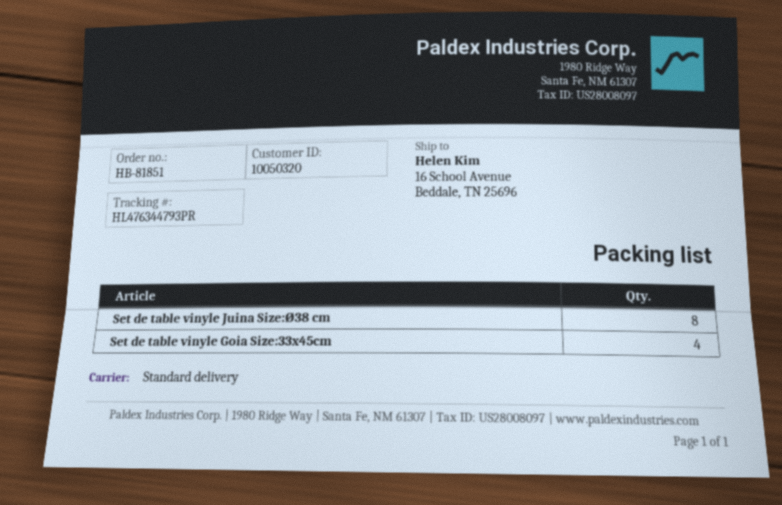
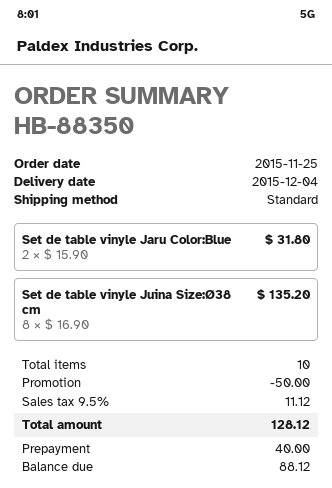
order number: HB-81851 -> HB-88350
Set de table vinyle Goia Size:33x45cm: 4 -> none
Set de table vinyle Jaru Color:Blue: none -> 2

